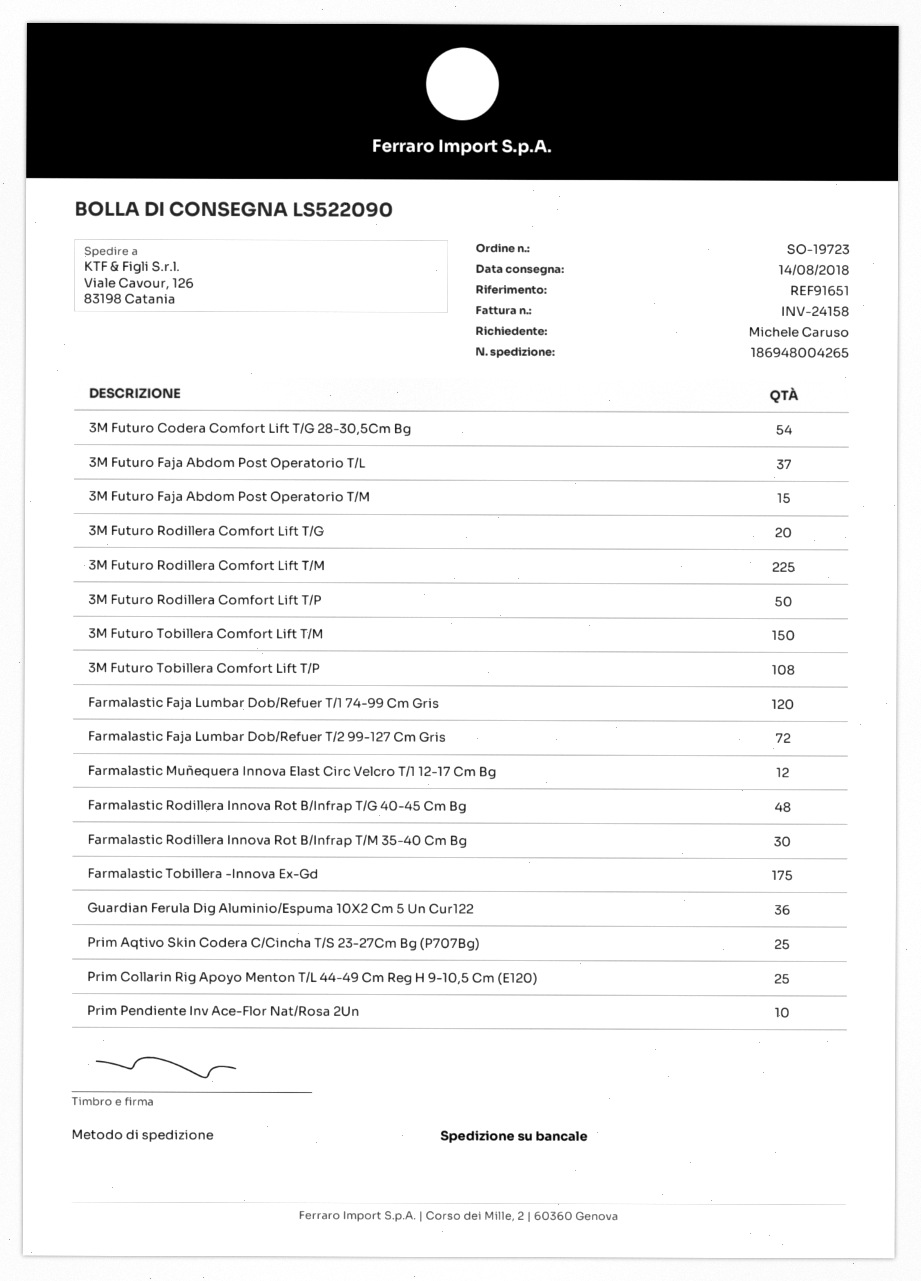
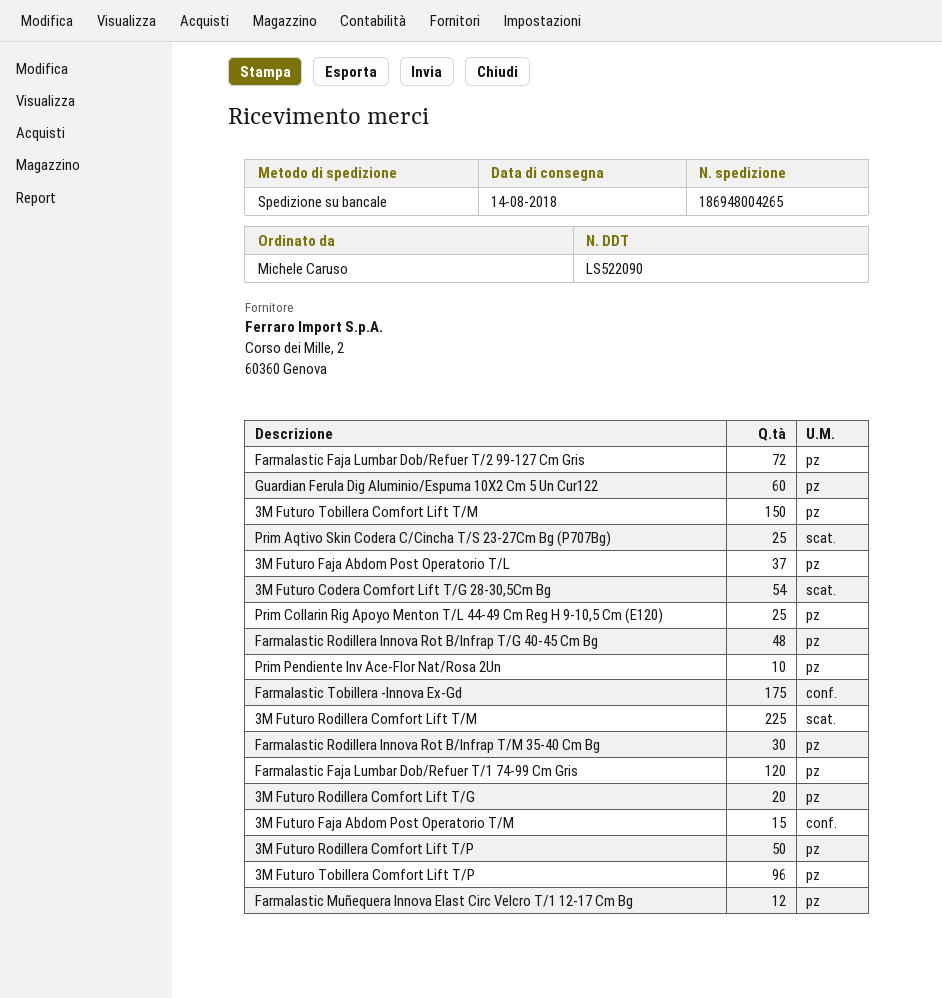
3M Futuro Tobillera Comfort Lift T/P: 108 -> 96
Guardian Ferula Dig Aluminio/Espuma 10X2 Cm 5 Un Cur122: 36 -> 60

